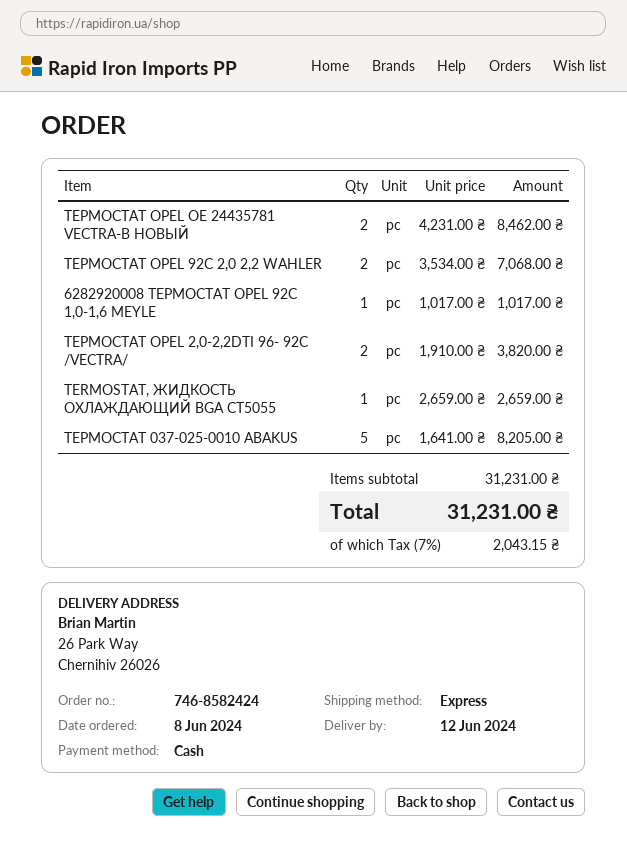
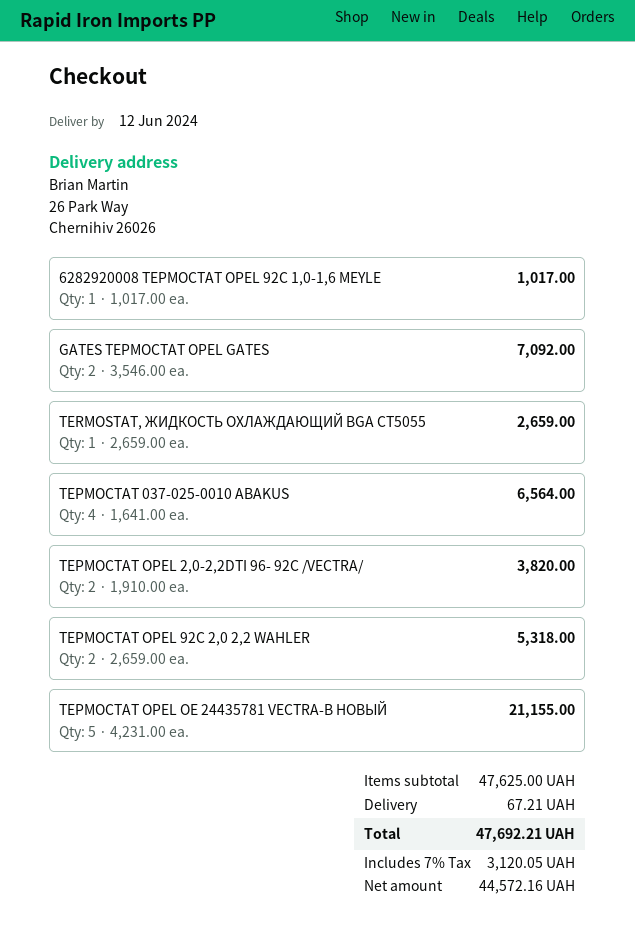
ТЕРМОСТАТ OPEL OE 24435781 VECTRA-B НОВЫЙ: 2 x 4231.00 = 8462.00 -> 5 x 4231.00 = 21155.00
ТЕРМОСТАТ OPEL 92C 2,0 2,2 WAHLER: 2 x 3534.00 = 7068.00 -> 2 x 2659.00 = 5318.00
ТЕРМОСТАТ 037-025-0010 ABAKUS: 5 x 1641.00 = 8205.00 -> 4 x 1641.00 = 6564.00
GATES ТЕРМОСТАТ OPEL GATES: none -> 2 x 3546.00 = 7092.00
subtotal: 31231.00 -> 47625.00
shipping: none -> 67.21
tax: 7% = 2043.15 -> 7% = 3120.05
total: 31231.00 -> 47692.21

